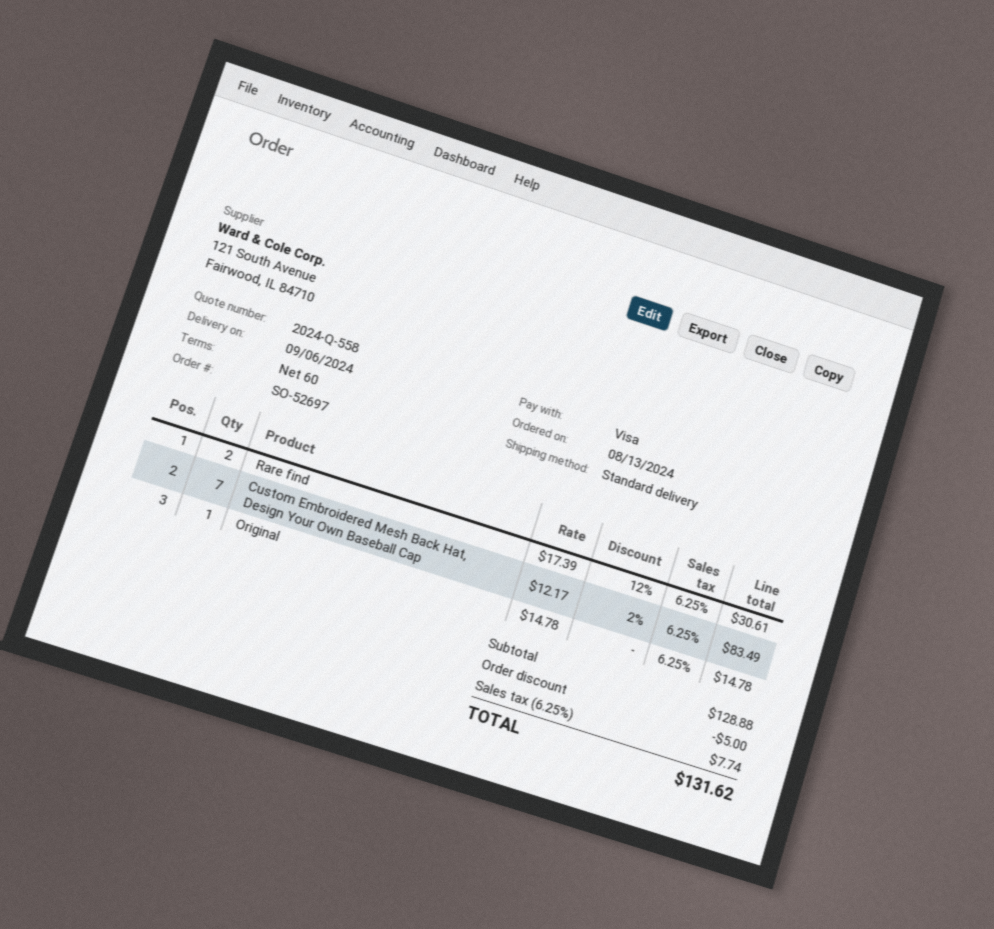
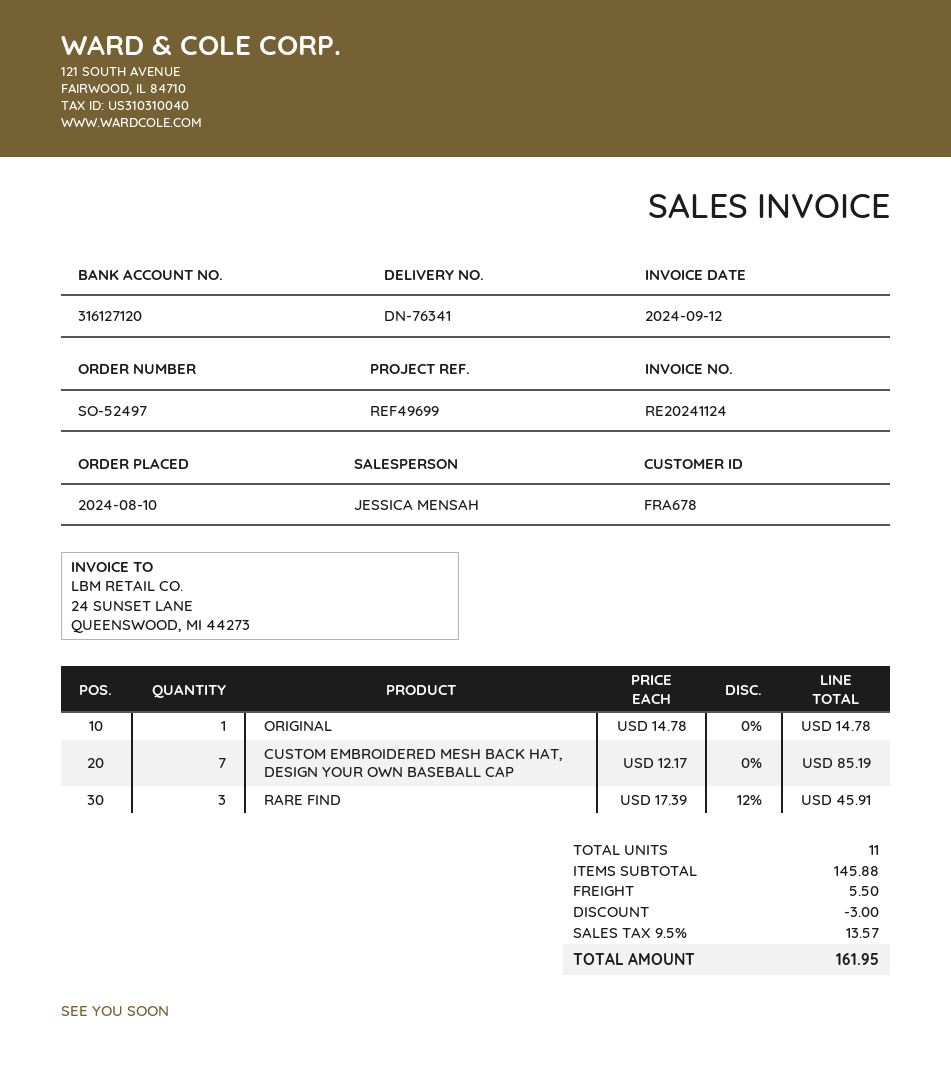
order number: SO-52697 -> SO-52497
order date: 2024-08-13 -> 2024-08-10
Rare find: 2 x 17.39 - 12% = 30.61 -> 3 x 17.39 - 12% = 45.91
Custom Embroidered Mesh Back Hat, Design Your Own Baseball Cap: 7 x 12.17 - 2% = 83.49 -> 7 x 12.17 = 85.19
subtotal: 128.88 -> 145.88
discount: 5.00 -> 3.00
shipping: none -> 5.50
tax: 6.25% = 7.74 -> 9.5% = 13.57
total: 131.62 -> 161.95

